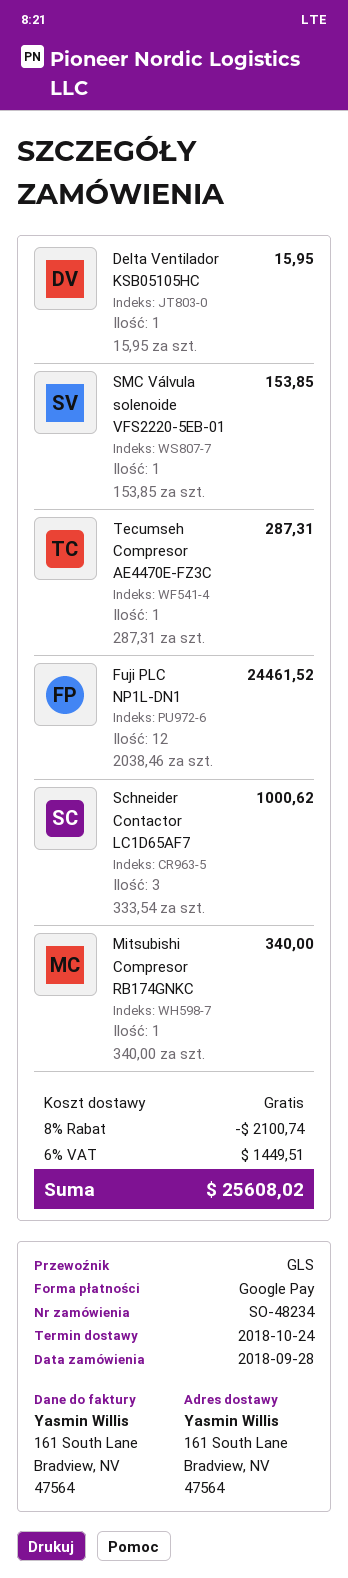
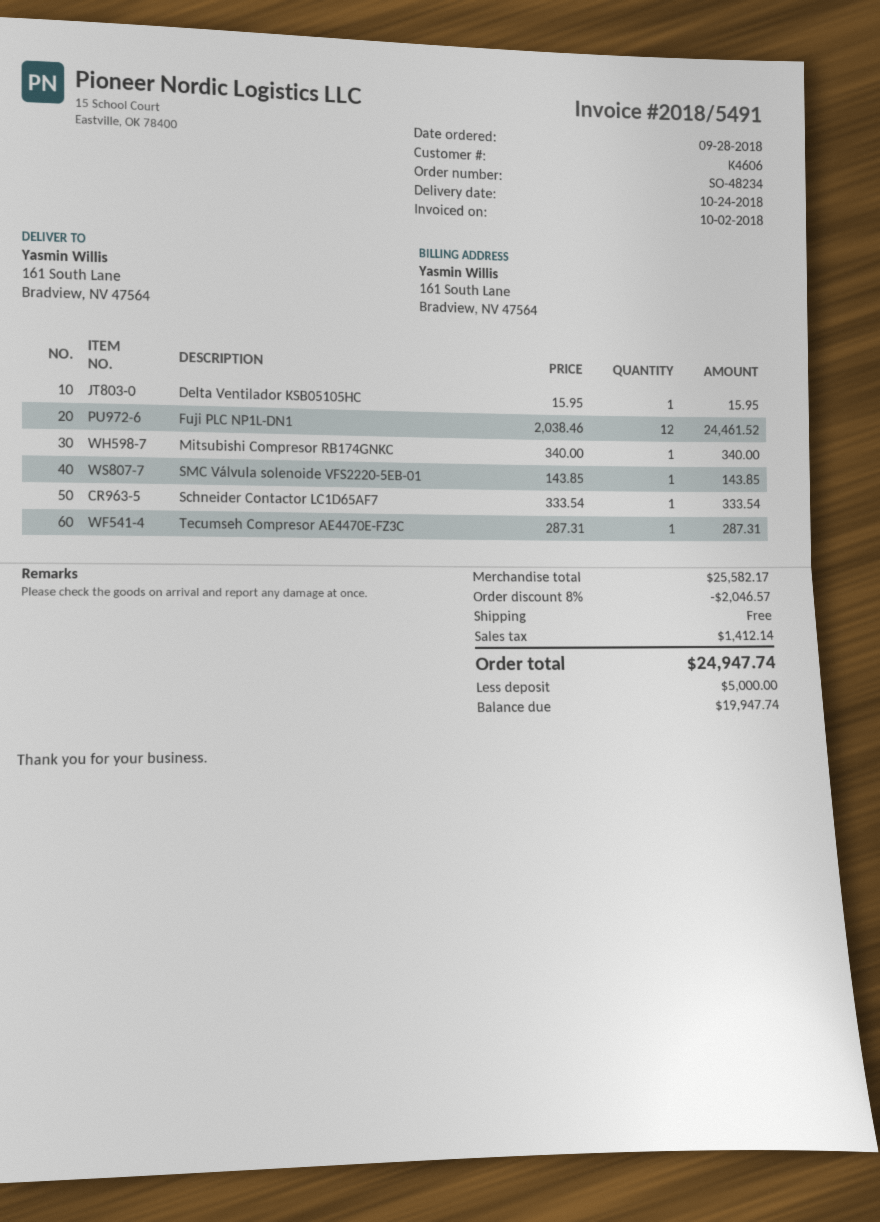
SMC Válvula solenoide VFS2220-5EB-01: 1 x 153.85 = 153.85 -> 1 x 143.85 = 143.85
Schneider Contactor LC1D65AF7: 3 x 333.54 = 1000.62 -> 1 x 333.54 = 333.54
discount: 8% = 2100.74 -> 8% = 2046.57
tax: 1449.51 -> 1412.14
total: 25608.02 -> 24947.74

